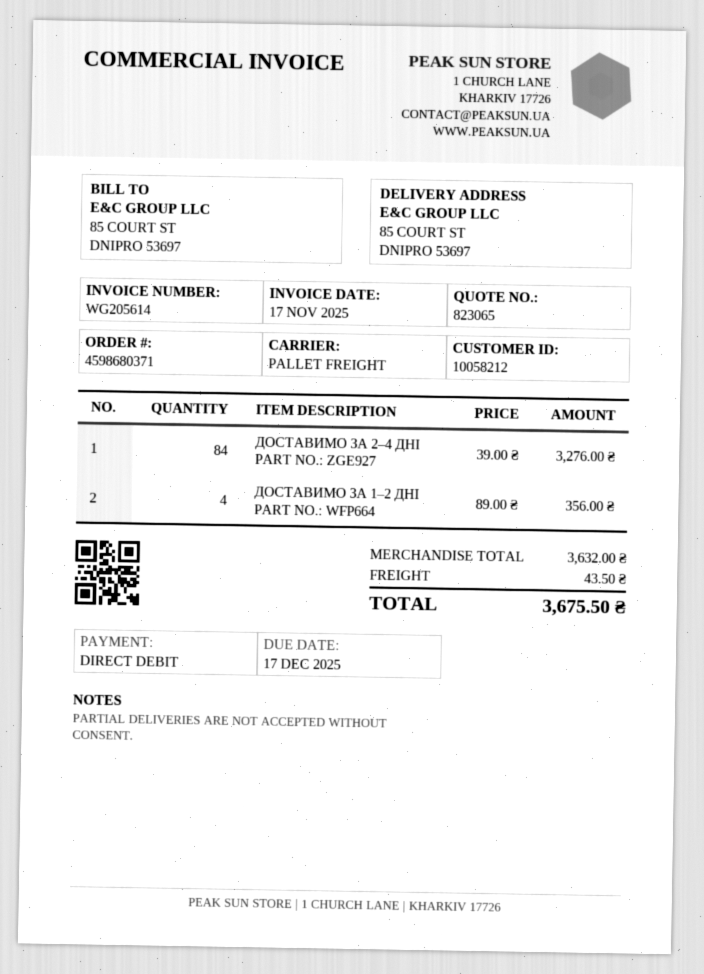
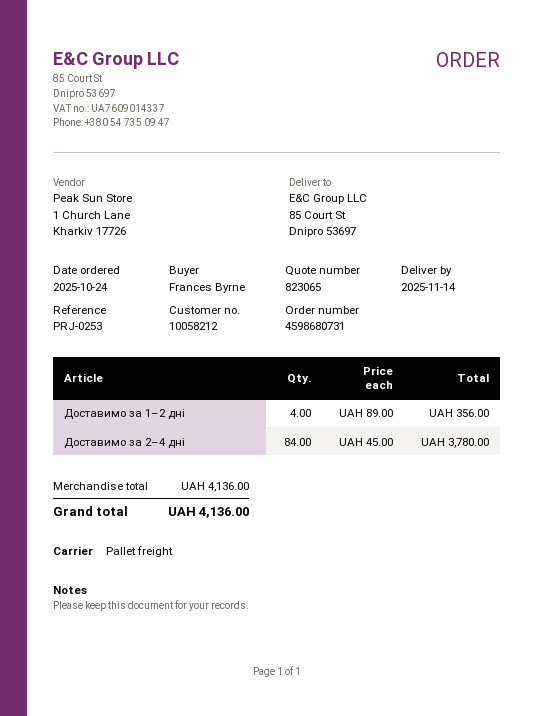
order number: 4598680371 -> 4598680731
ДОСТАВИМО ЗА 2–4 ДНІ: 84 x 39.00 = 3276.00 -> 84 x 45.00 = 3780.00
subtotal: 3632.00 -> 4136.00
shipping: 43.50 -> none
total: 3675.50 -> 4136.00

